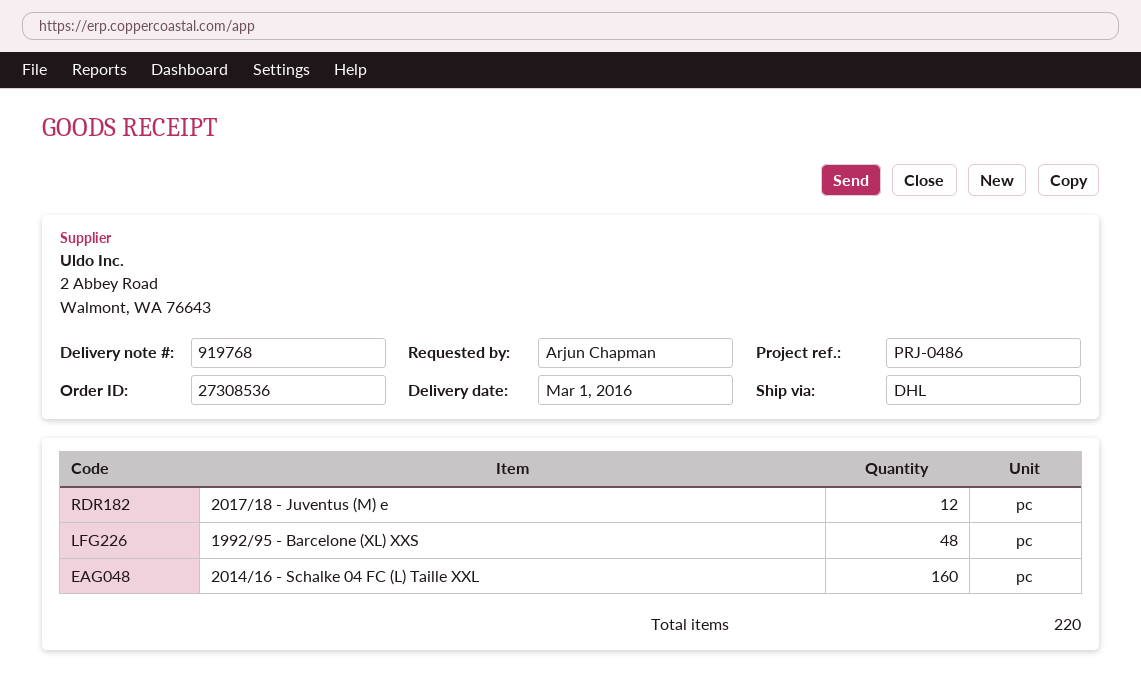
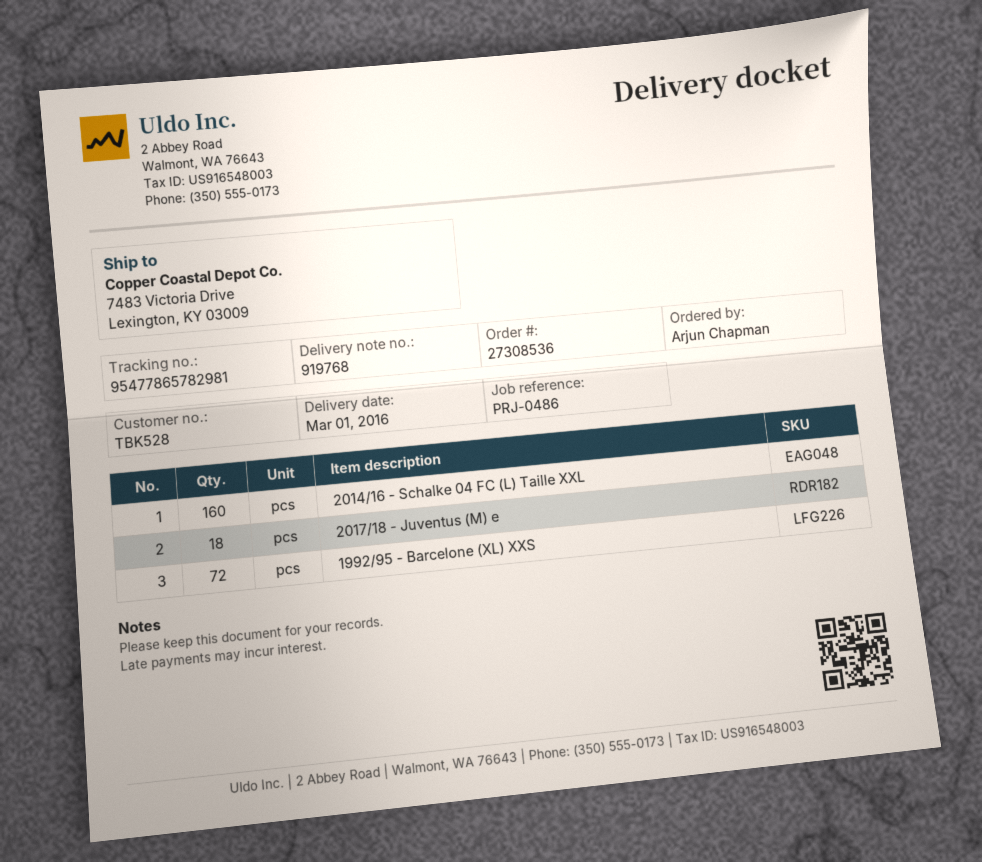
2017/18 - Juventus (M) e: 12 -> 18
1992/95 - Barcelone (XL) XXS: 48 -> 72

